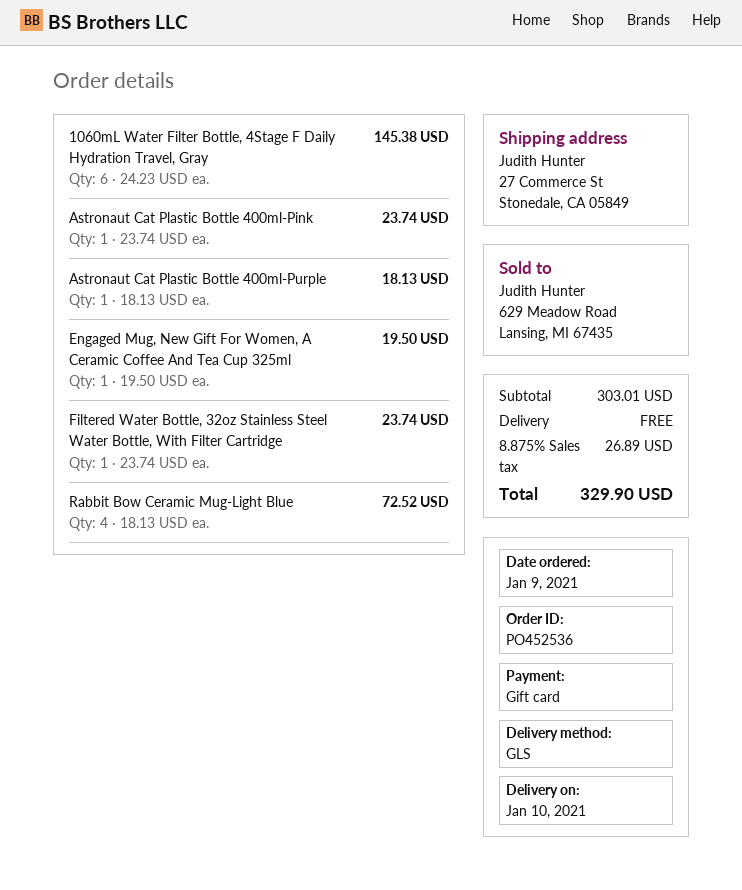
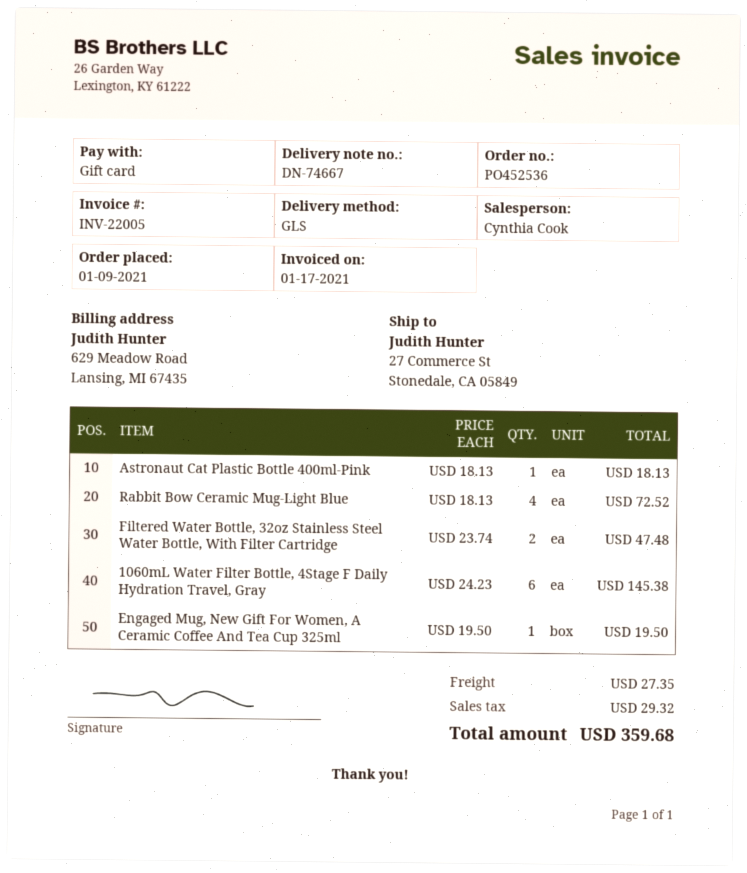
Astronaut Cat Plastic Bottle 400ml-Pink: 1 x 23.74 = 23.74 -> 1 x 18.13 = 18.13
Astronaut Cat Plastic Bottle 400ml-Purple: 1 x 18.13 = 18.13 -> none
Filtered Water Bottle, 32oz Stainless Steel Water Bottle, With Filter Cartridge: 1 x 23.74 = 23.74 -> 2 x 23.74 = 47.48
shipping: 0.00 -> 27.35
tax: 26.89 -> 29.32
total: 329.90 -> 359.68

